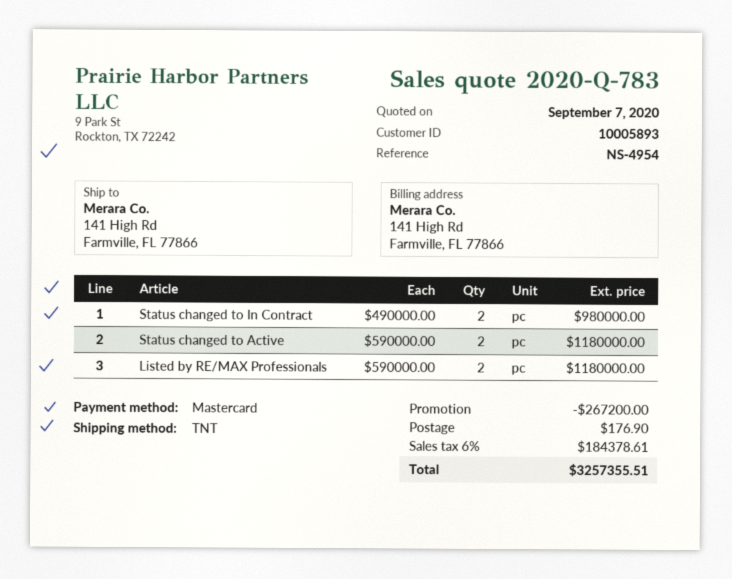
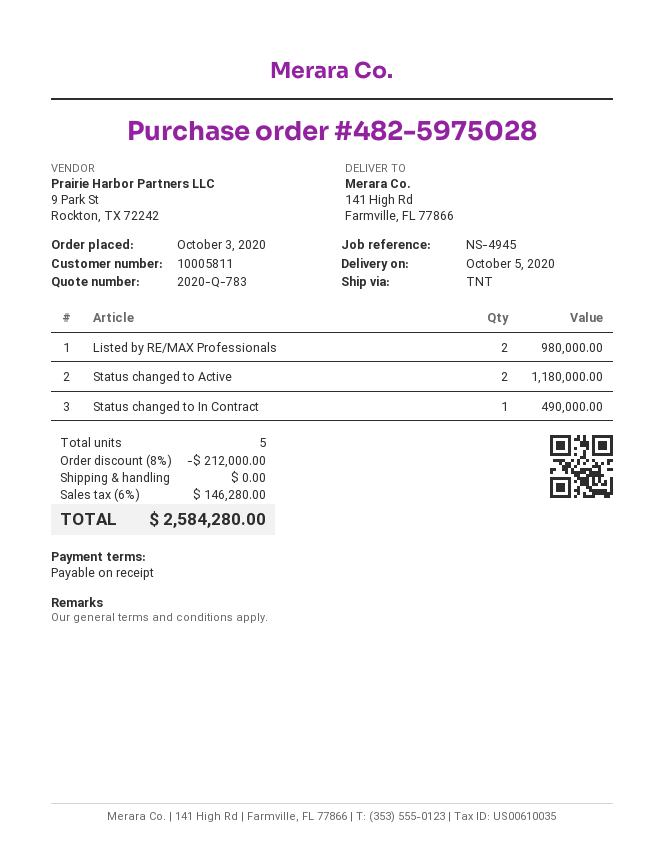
customer number: 10005893 -> 10005811
reference: NS-4954 -> NS-4945
Status changed to In Contract: 2 for 980000.00 -> 1 for 490000.00
Listed by RE/MAX Professionals: 2 for 1180000.00 -> 2 for 980000.00
discount: 267200.00 -> 212000.00
shipping: 176.90 -> 0.00
tax: 6% = 184378.61 -> 6% = 146280.00
total: 3257355.51 -> 2584280.00

